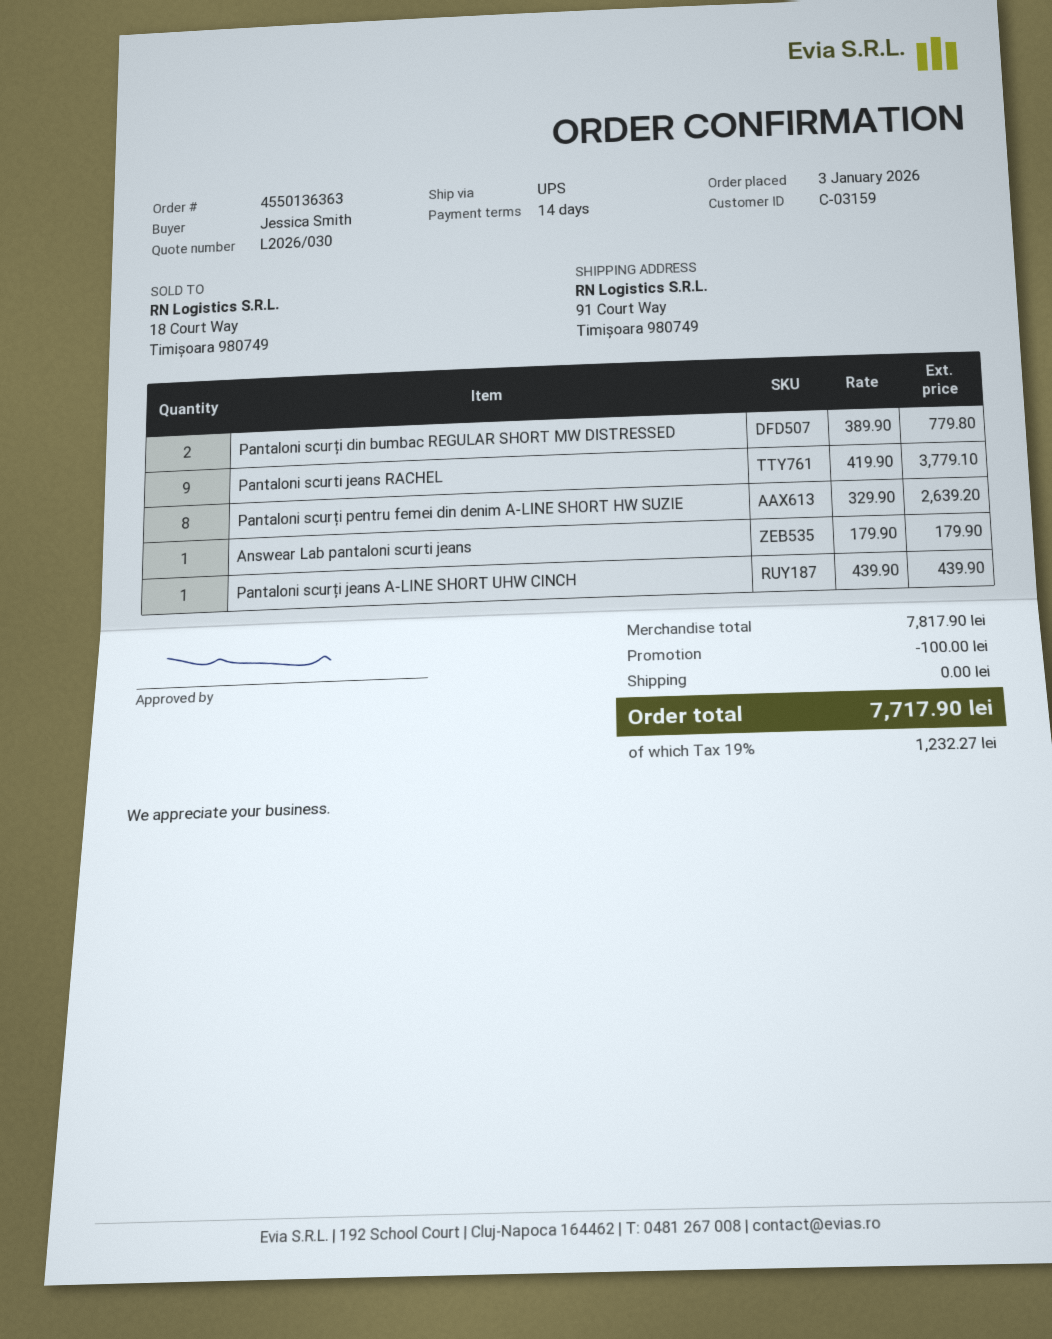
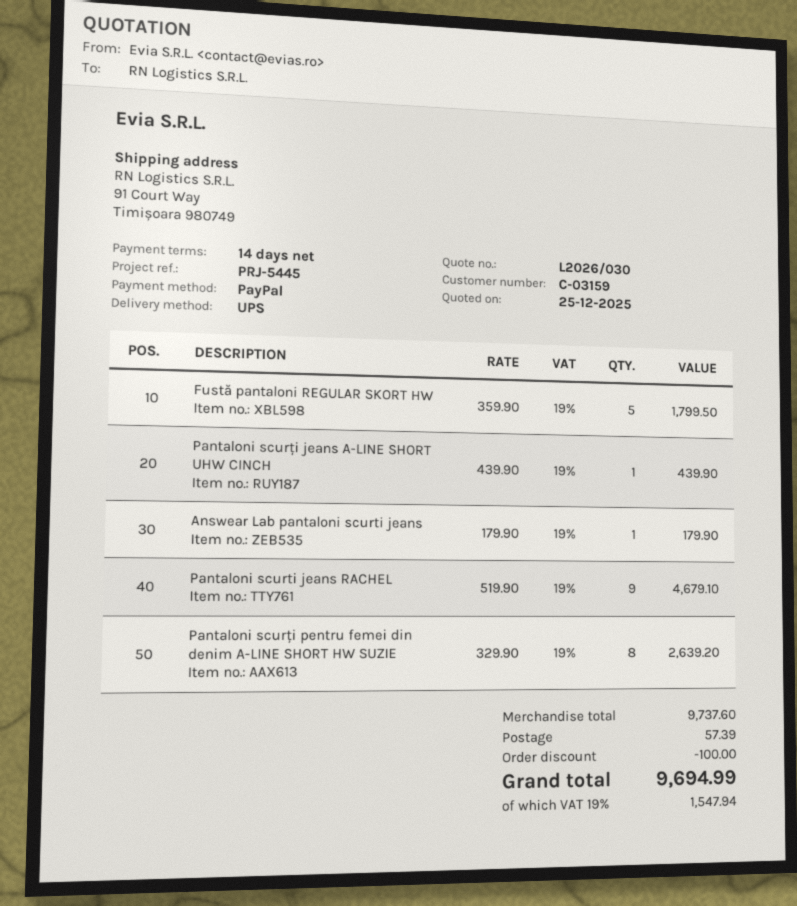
Pantaloni scurți din bumbac REGULAR SHORT MW DISTRESSED: 2 x 389.90 = 779.80 -> none
Pantaloni scurti jeans RACHEL: 9 x 419.90 = 3779.10 -> 9 x 519.90 = 4679.10
Fustă pantaloni REGULAR SKORT HW: none -> 5 x 359.90 = 1799.50
subtotal: 7817.90 -> 9737.60
shipping: 0.00 -> 57.39
tax: 19% = 1232.27 -> 19% = 1547.94
total: 7717.90 -> 9694.99

